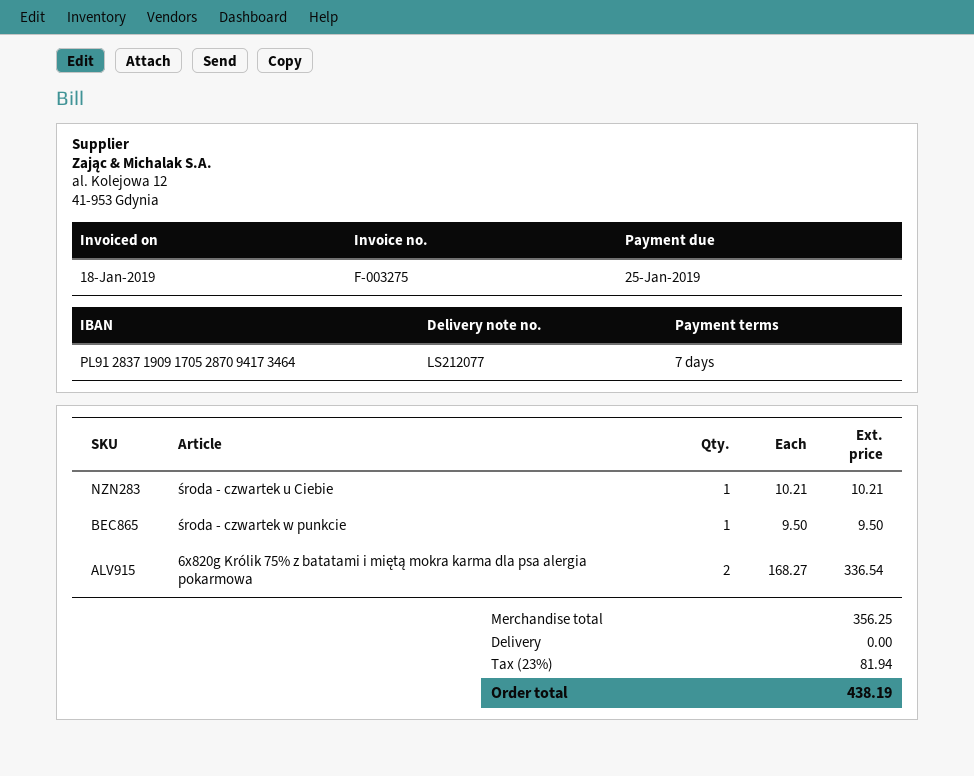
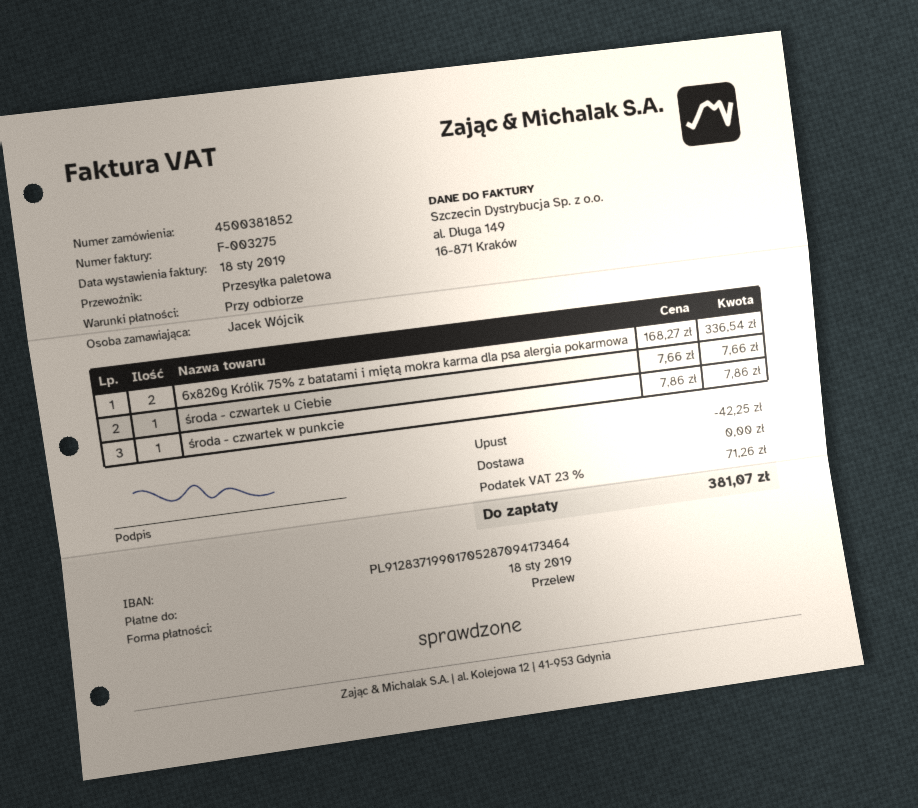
payment terms: 7 days -> on receipt
due date: 2019-01-25 -> 2019-01-18
bank account: PL91283719091705287094173464 -> PL91283719901705287094173464
środa - czwartek u Ciebie: 1 x 10.21 = 10.21 -> 1 x 7.66 = 7.66
środa - czwartek w punkcie: 1 x 9.50 = 9.50 -> 1 x 7.86 = 7.86
discount: none -> 42.25
tax: 23% = 81.94 -> 23% = 71.26
total: 438.19 -> 381.07

